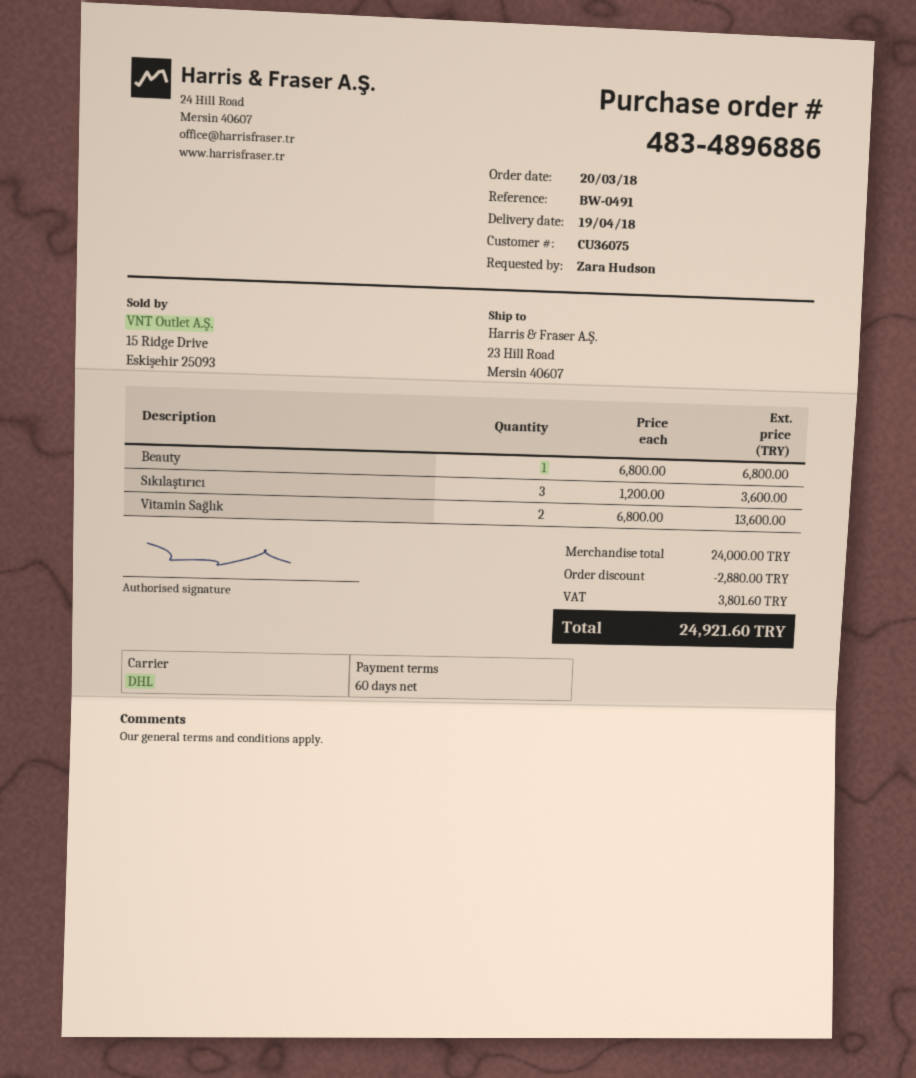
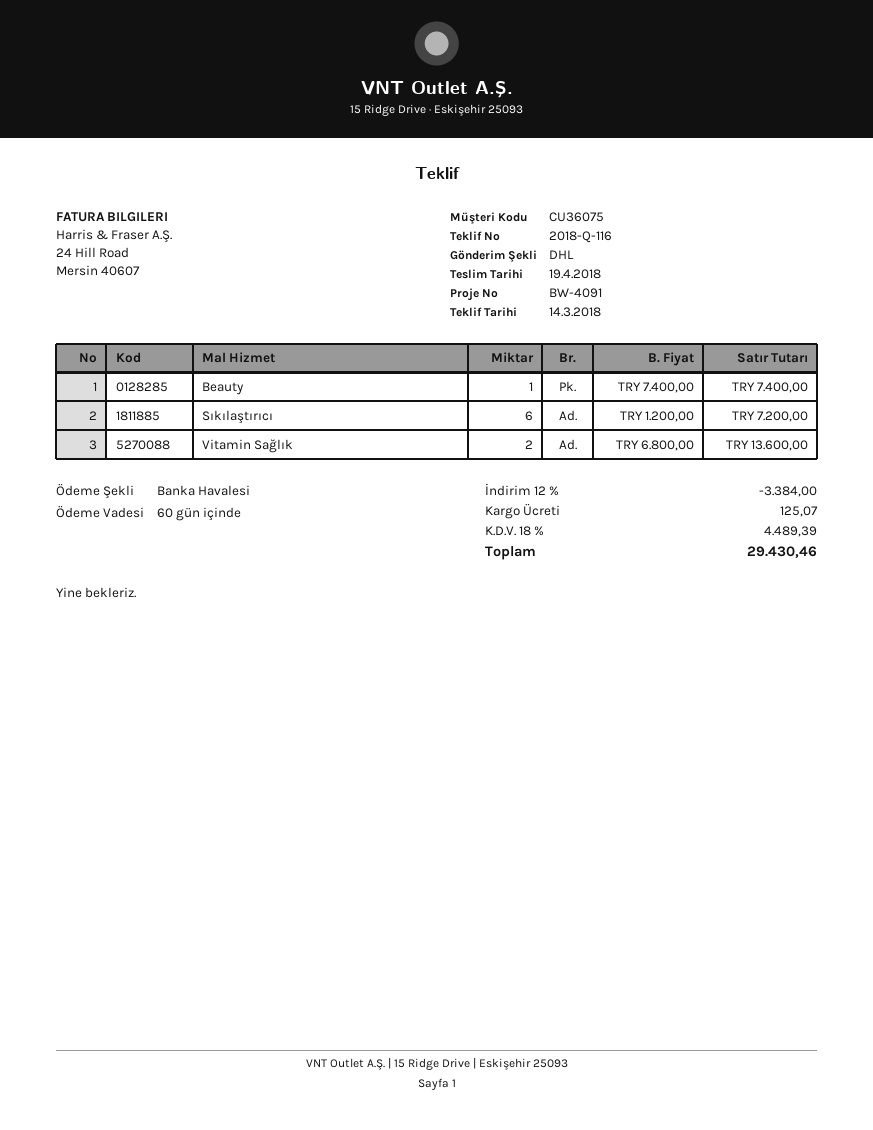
reference: BW-0491 -> BW-4091
Beauty: 1 x 6800.00 = 6800.00 -> 1 x 7400.00 = 7400.00
Sıkılaştırıcı: 3 x 1200.00 = 3600.00 -> 6 x 1200.00 = 7200.00
discount: 2880.00 -> 3384.00
shipping: none -> 125.07
tax: 3801.60 -> 4489.39
total: 24921.60 -> 29430.46

